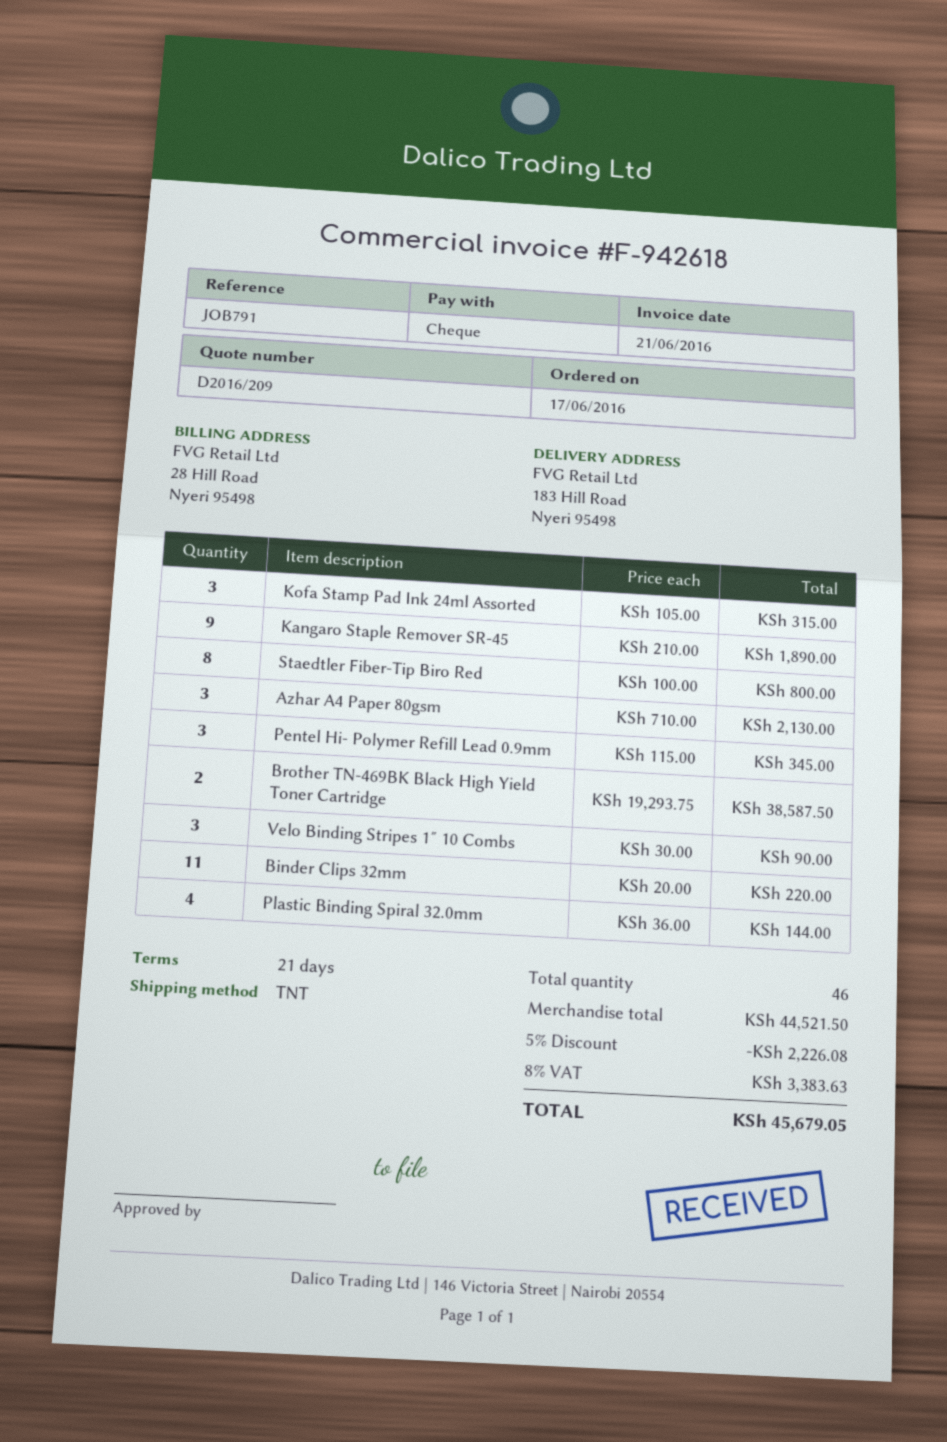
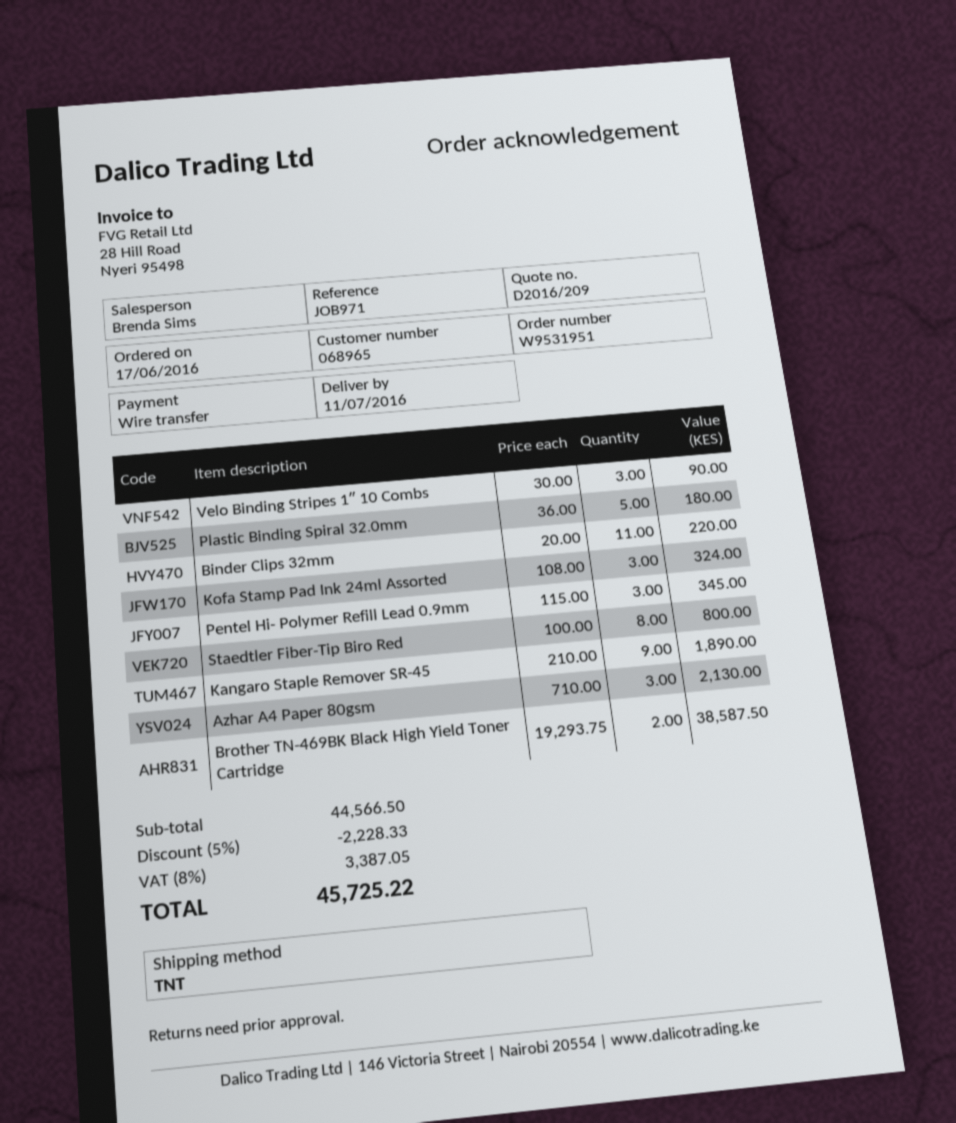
reference: JOB791 -> JOB971
payment method: cheque -> bank transfer
Kofa Stamp Pad Ink 24ml Assorted: 3 x 105.00 = 315.00 -> 3 x 108.00 = 324.00
Plastic Binding Spiral 32.0mm: 4 x 36.00 = 144.00 -> 5 x 36.00 = 180.00
subtotal: 44521.50 -> 44566.50
discount: 5% = 2226.08 -> 5% = 2228.33
tax: 8% = 3383.63 -> 8% = 3387.05
total: 45679.05 -> 45725.22

